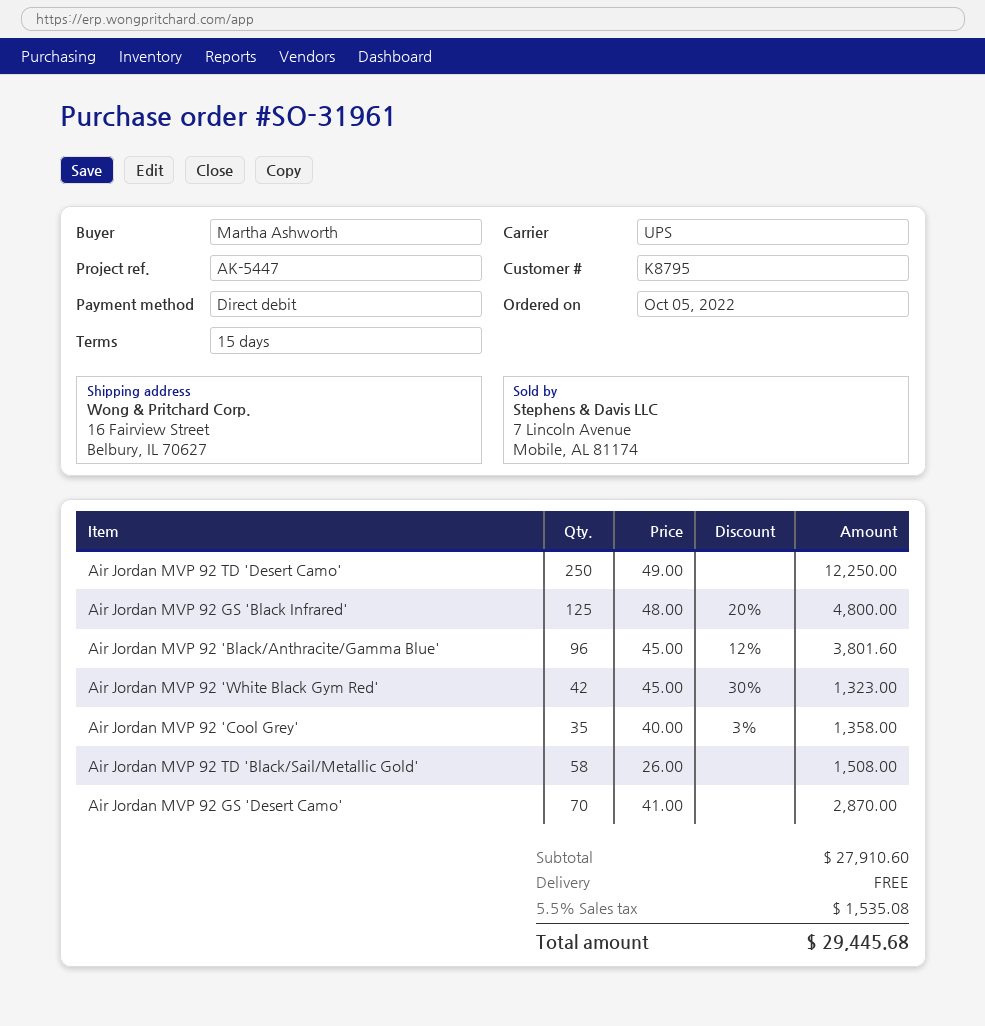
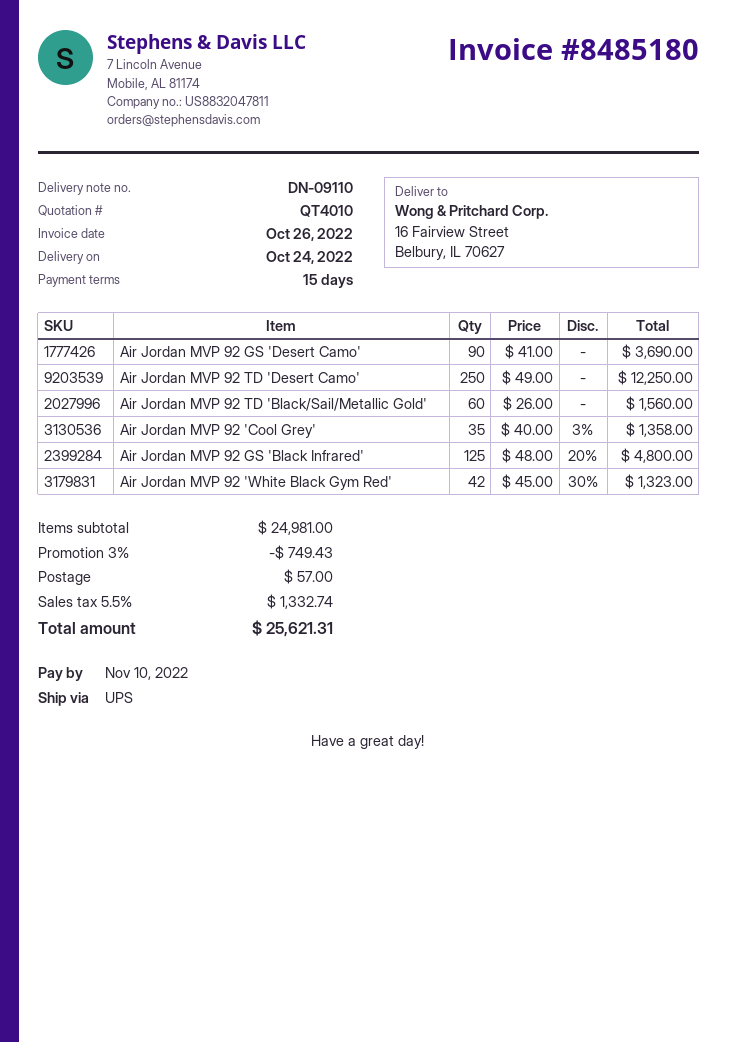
Air Jordan MVP 92 'Black/Anthracite/Gamma Blue': 96 x 45.00 - 12% = 3801.60 -> none
Air Jordan MVP 92 TD 'Black/Sail/Metallic Gold': 58 x 26.00 = 1508.00 -> 60 x 26.00 = 1560.00
Air Jordan MVP 92 GS 'Desert Camo': 70 x 41.00 = 2870.00 -> 90 x 41.00 = 3690.00
subtotal: 27910.60 -> 24981.00
discount: none -> 3% = 749.43
shipping: 0.00 -> 57.00
tax: 5.5% = 1535.08 -> 5.5% = 1332.74
total: 29445.68 -> 25621.31

